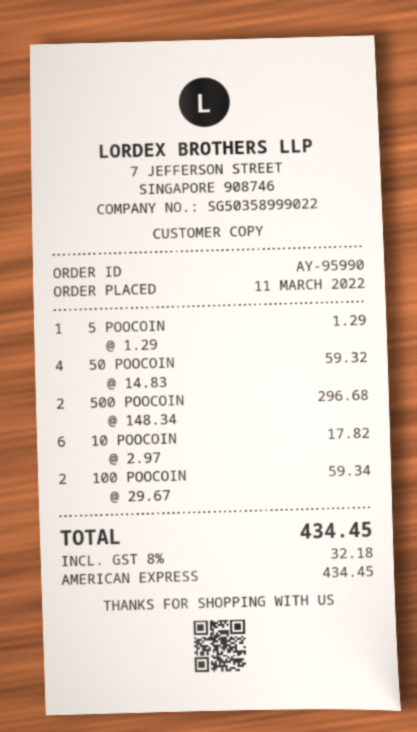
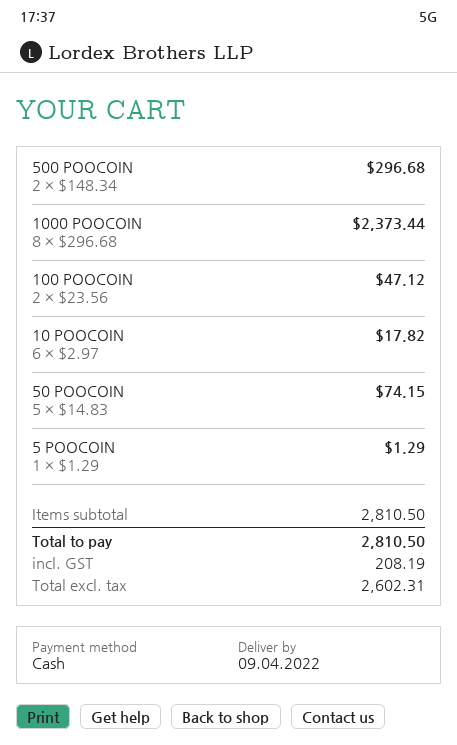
payment method: American Express -> cash
50 POOCOIN: 4 x 14.83 = 59.32 -> 5 x 14.83 = 74.15
100 POOCOIN: 2 x 29.67 = 59.34 -> 2 x 23.56 = 47.12
1000 POOCOIN: none -> 8 x 296.68 = 2373.44
tax: 32.18 -> 208.19
total: 434.45 -> 2810.50

